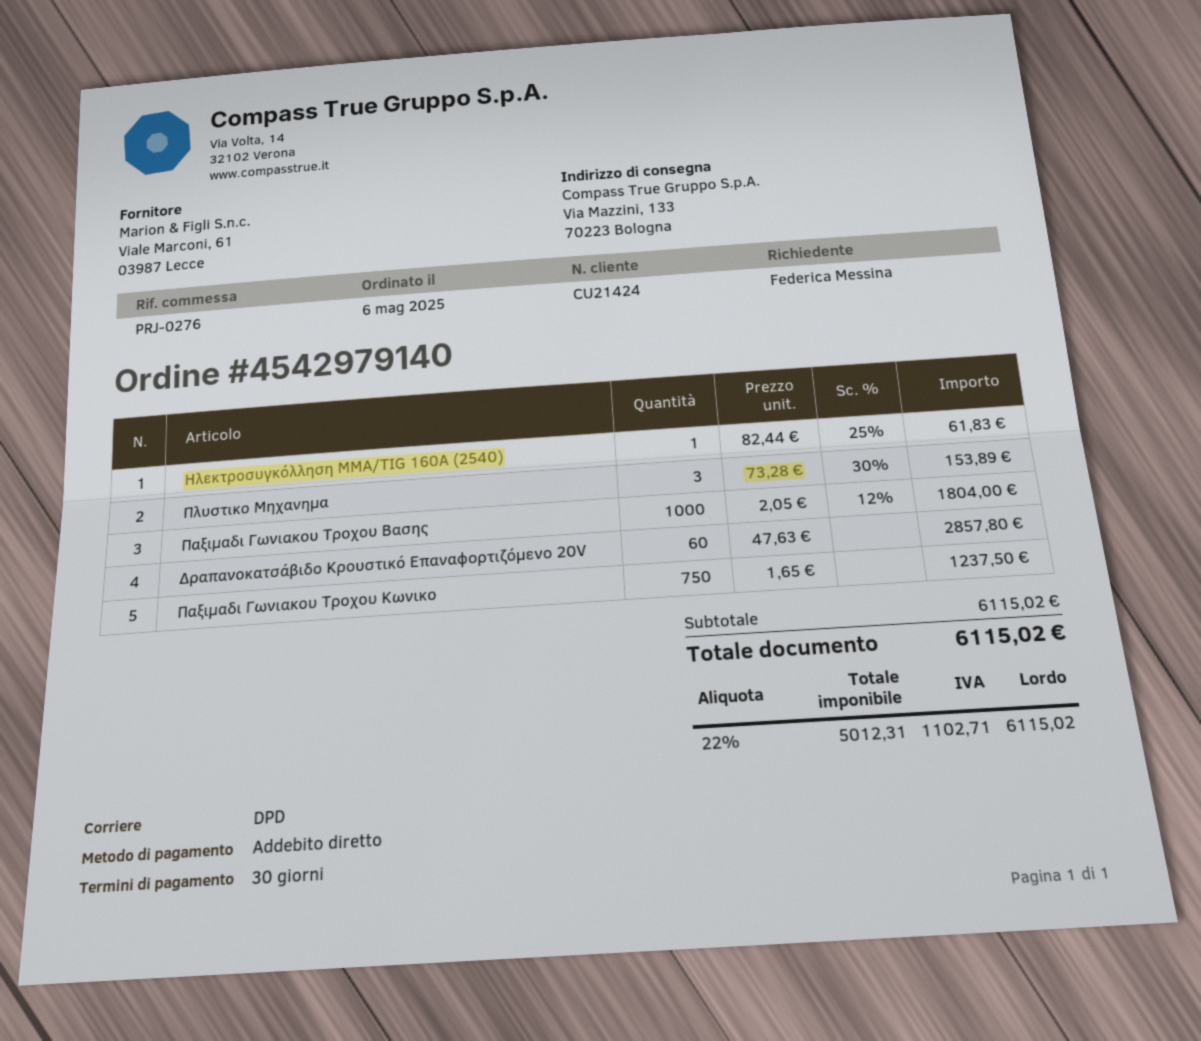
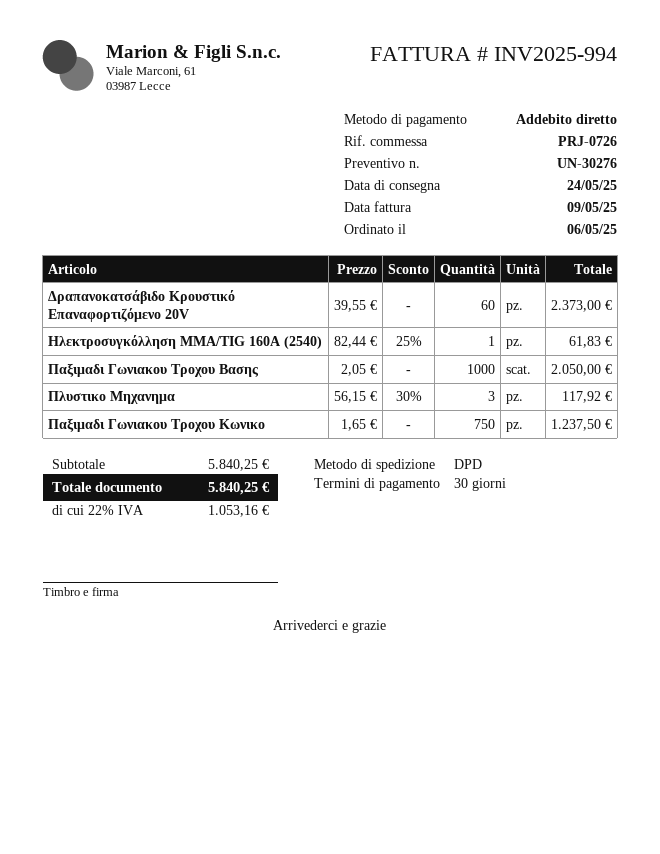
reference: PRJ-0276 -> PRJ-0726
Πλυστικο Μηχανημα: 3 x 73.28 - 30% = 153.89 -> 3 x 56.15 - 30% = 117.92
Παξιμαδι Γωνιακου Τροχου Βασης: 1000 x 2.05 - 12% = 1804.00 -> 1000 x 2.05 = 2050.00
Δραπανοκατσάβιδο Κρουστικό Επαναφορτιζόμενο 20V: 60 x 47.63 = 2857.80 -> 60 x 39.55 = 2373.00
subtotal: 6115.02 -> 5840.25
tax: 22% = 1102.71 -> 22% = 1053.16
total: 6115.02 -> 5840.25

